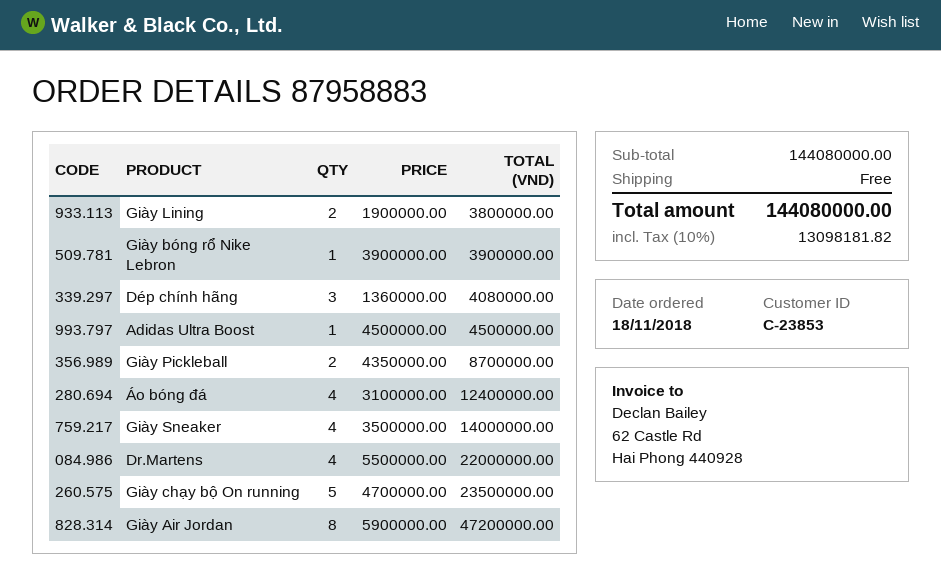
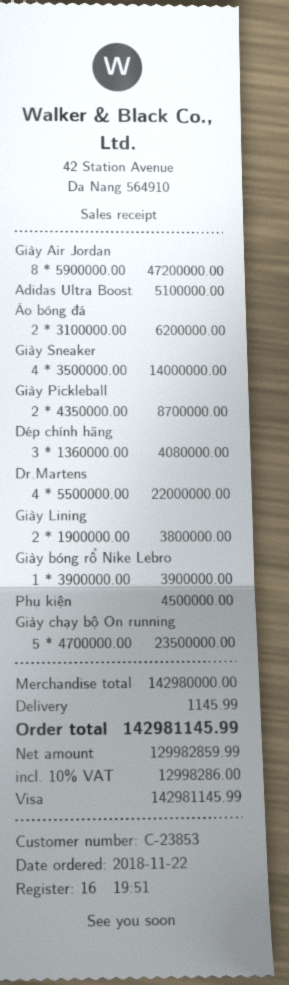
order date: 2018-11-18 -> 2018-11-22
Adidas Ultra Boost: 1 x 4500000.00 = 4500000.00 -> 1 x 5100000.00 = 5100000.00
Áo bóng đá: 4 x 3100000.00 = 12400000.00 -> 2 x 3100000.00 = 6200000.00
Phụ kiện: none -> 1 x 4500000.00 = 4500000.00
subtotal: 144080000.00 -> 142980000.00
shipping: 0.00 -> 1145.99
tax: 10% = 13098181.82 -> 10% = 12998286.00
total: 144080000.00 -> 142981145.99

